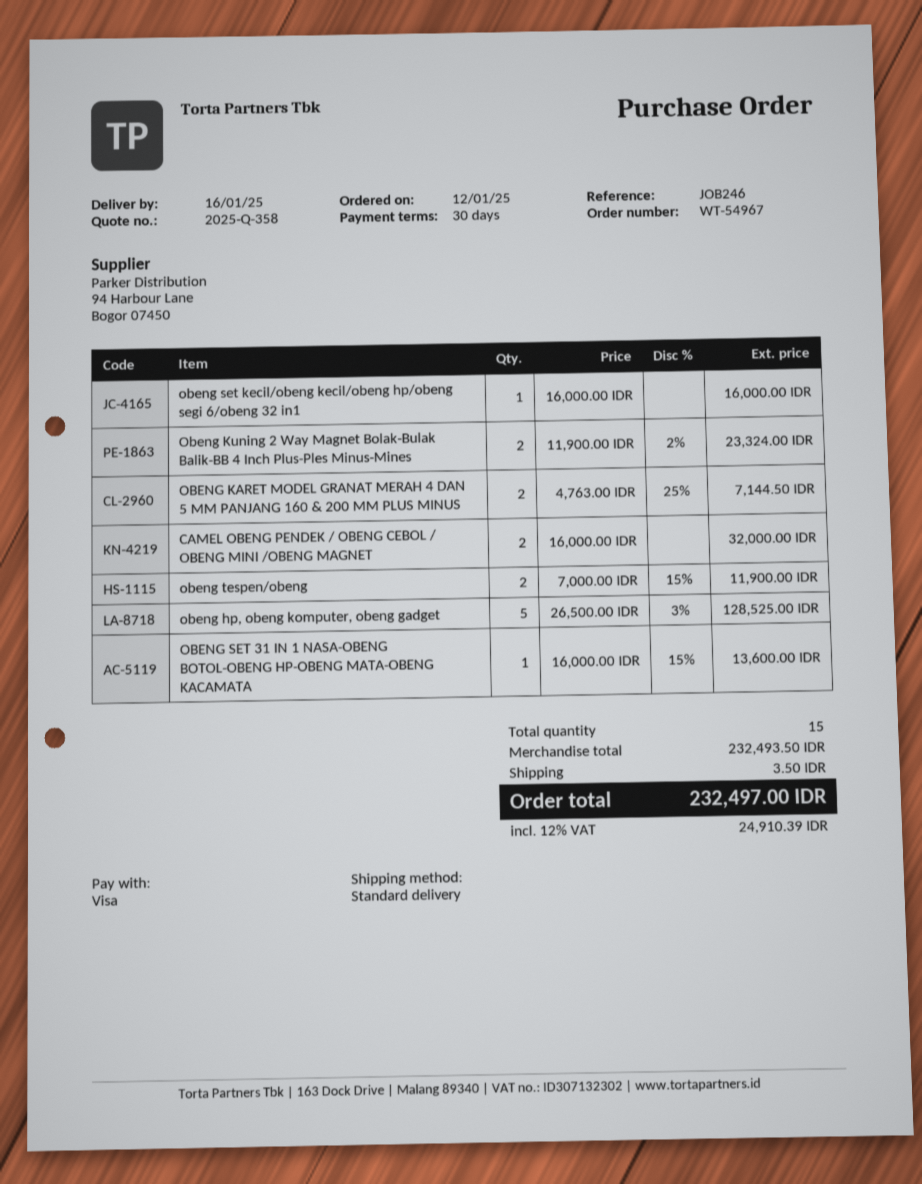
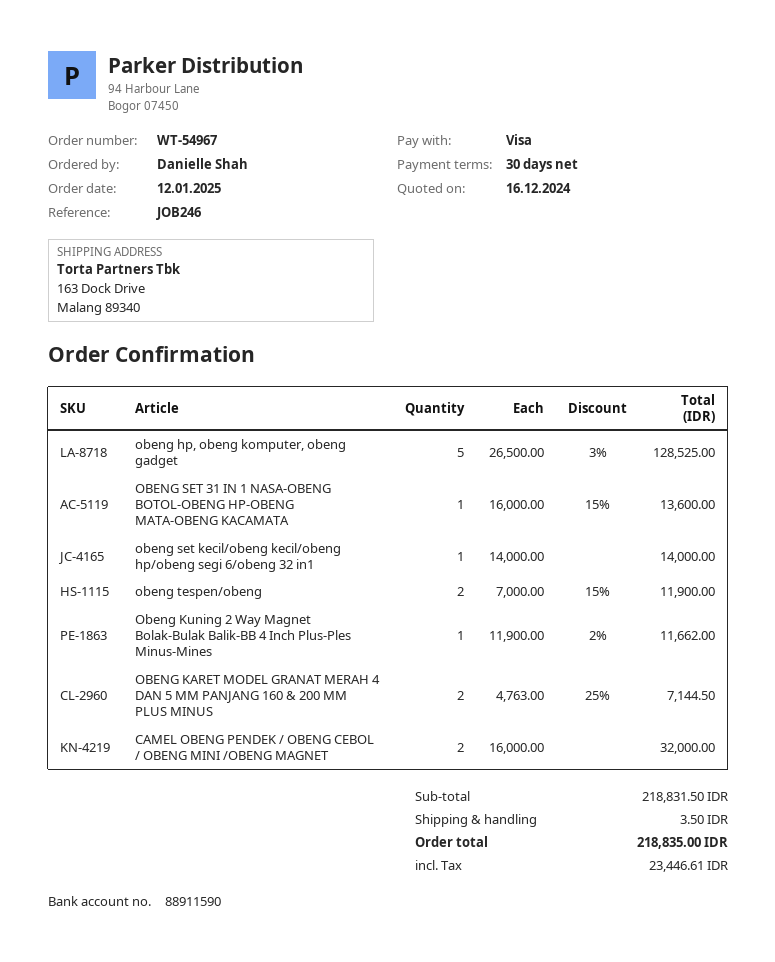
obeng set kecil/obeng kecil/obeng hp/obeng segi 6/obeng 32 in1: 1 x 16000.00 = 16000.00 -> 1 x 14000.00 = 14000.00
Obeng Kuning 2 Way Magnet Bolak-Bulak Balik-BB 4 Inch Plus-Ples Minus-Mines: 2 x 11900.00 - 2% = 23324.00 -> 1 x 11900.00 - 2% = 11662.00
subtotal: 232493.50 -> 218831.50
tax: 24910.39 -> 23446.61
total: 232497.00 -> 218835.00

